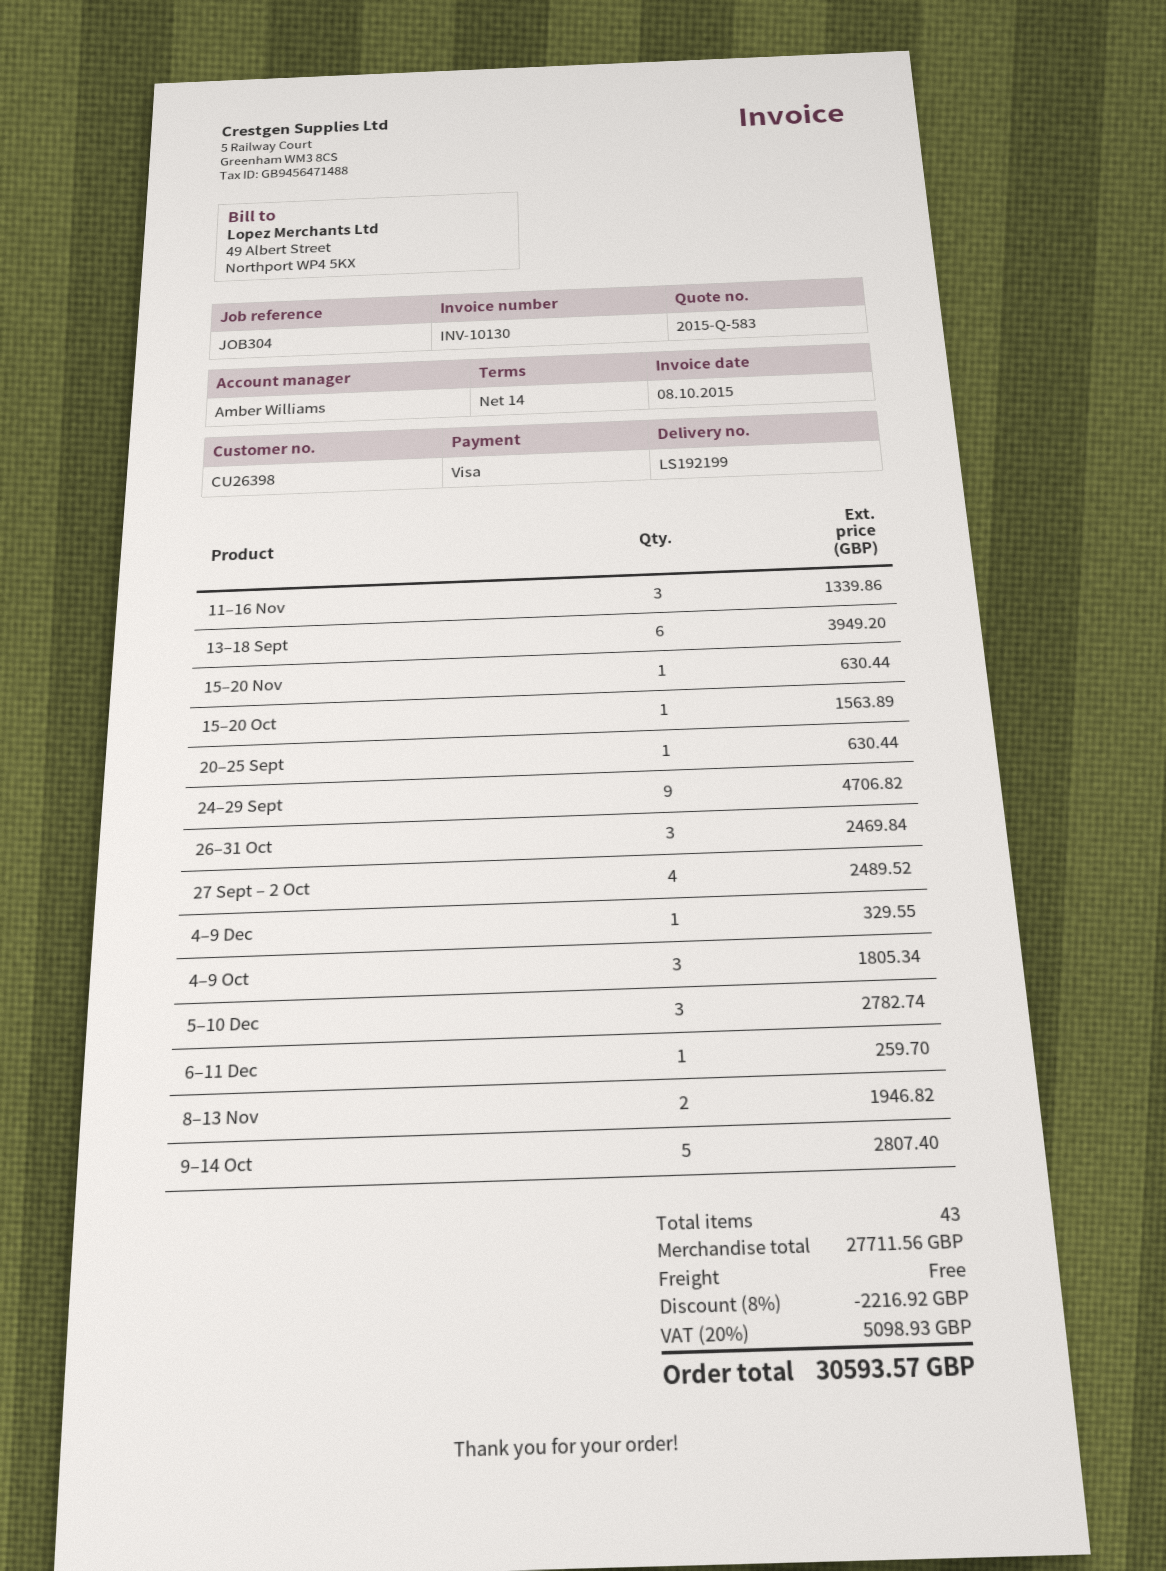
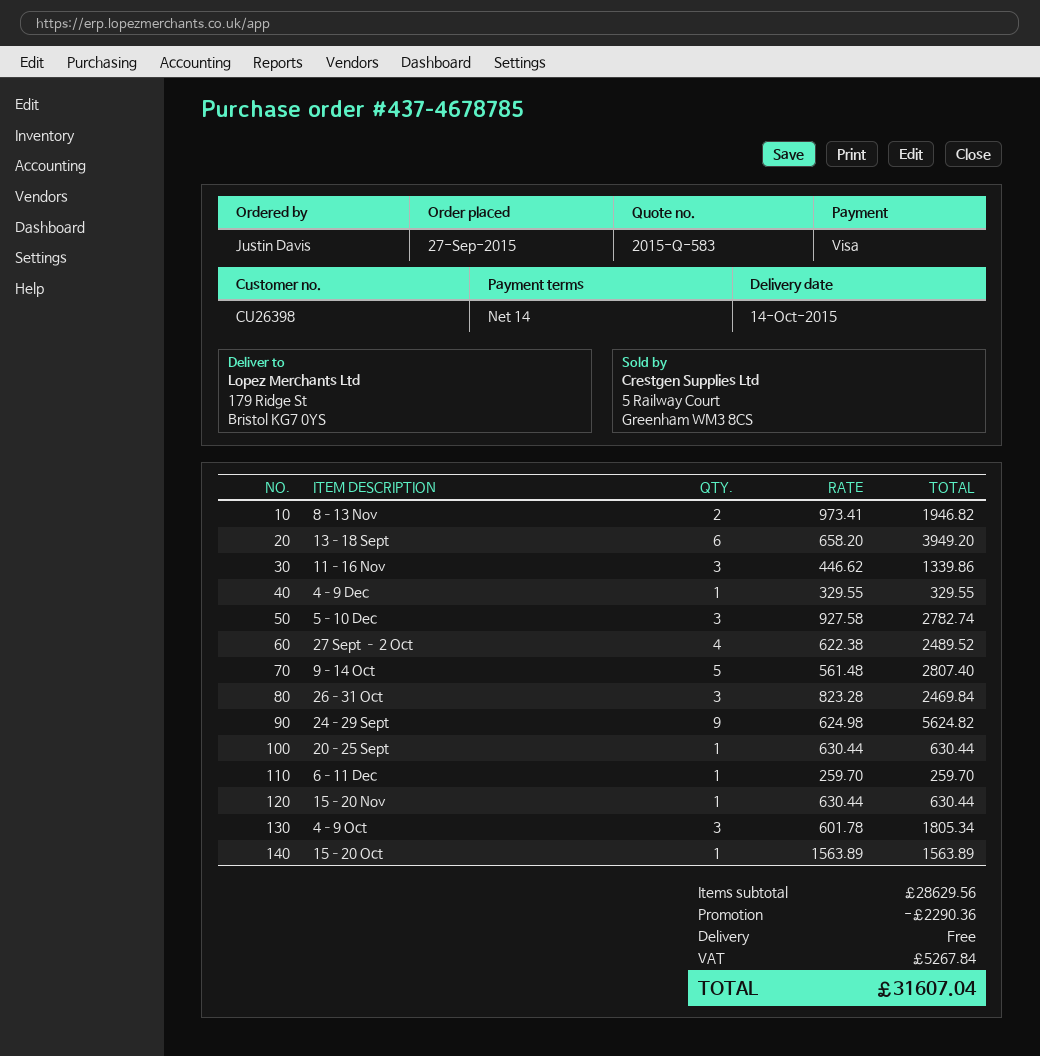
24–29 Sept: 9 for 4706.82 -> 9 for 5624.82
subtotal: 27711.56 -> 28629.56
discount: 2216.92 -> 2290.36
tax: 5098.93 -> 5267.84
total: 30593.57 -> 31607.04

